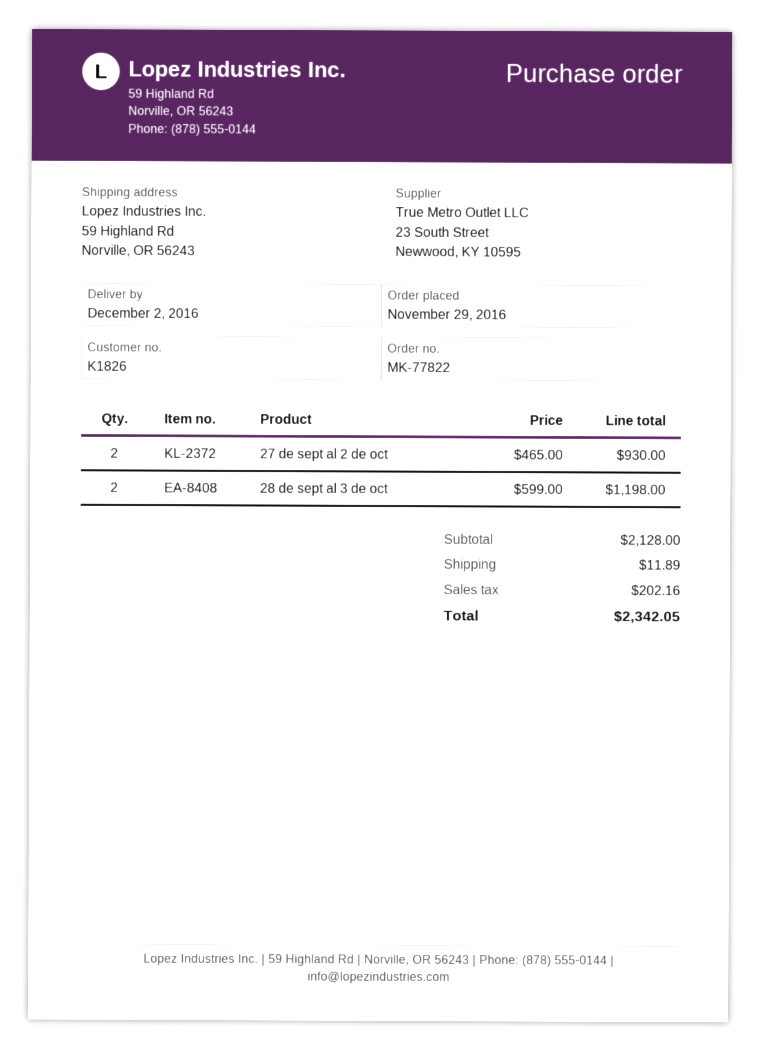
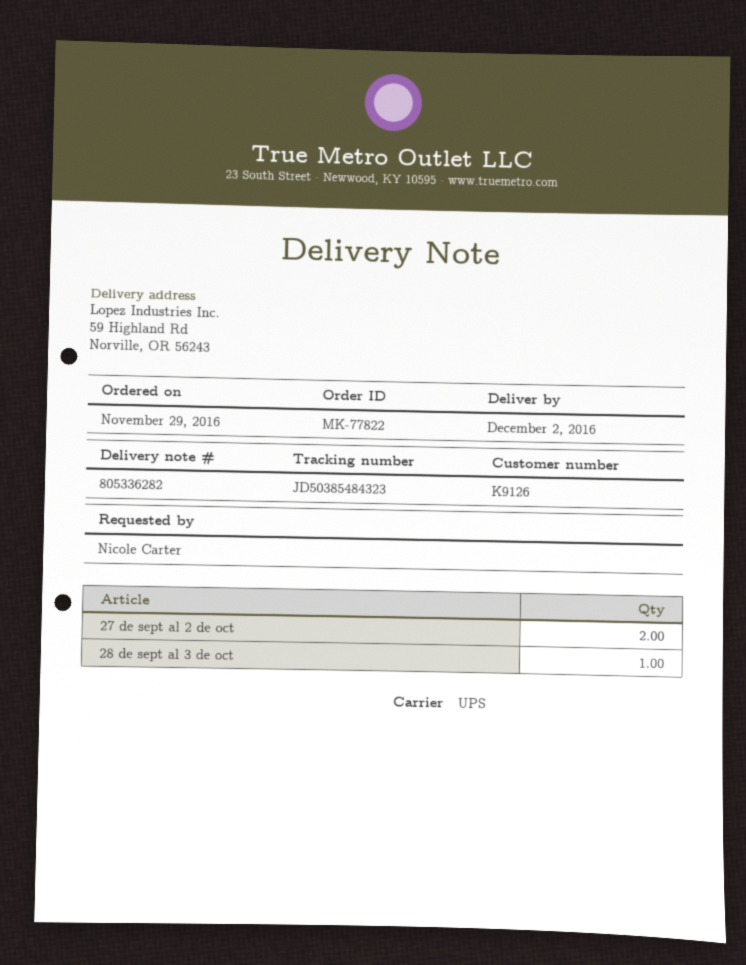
customer number: K1826 -> K9126
28 de sept al 3 de oct: 2 -> 1

